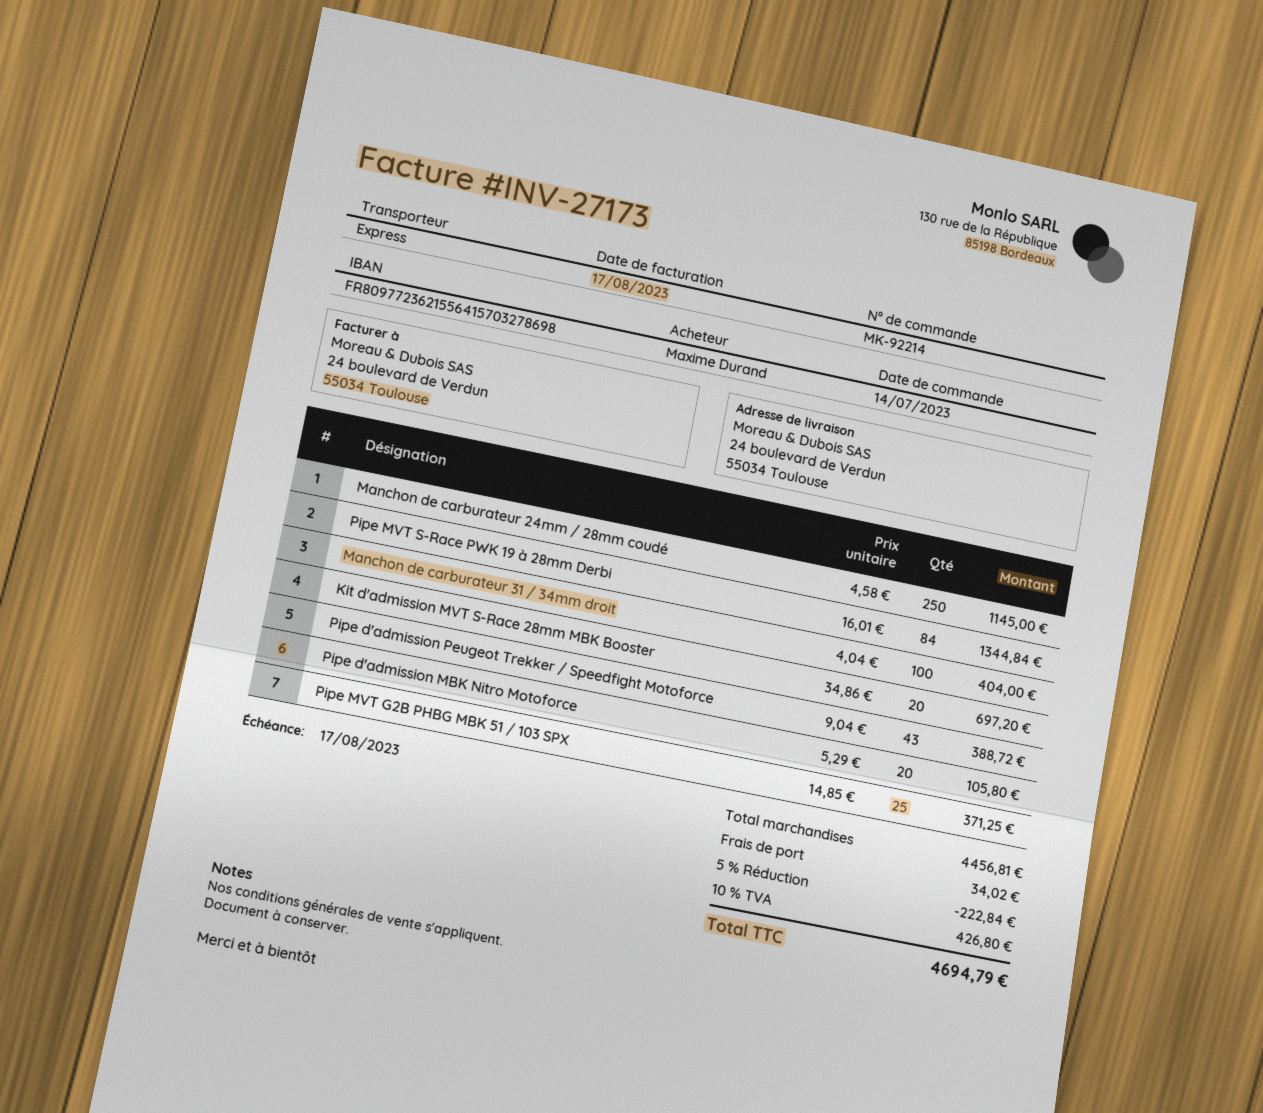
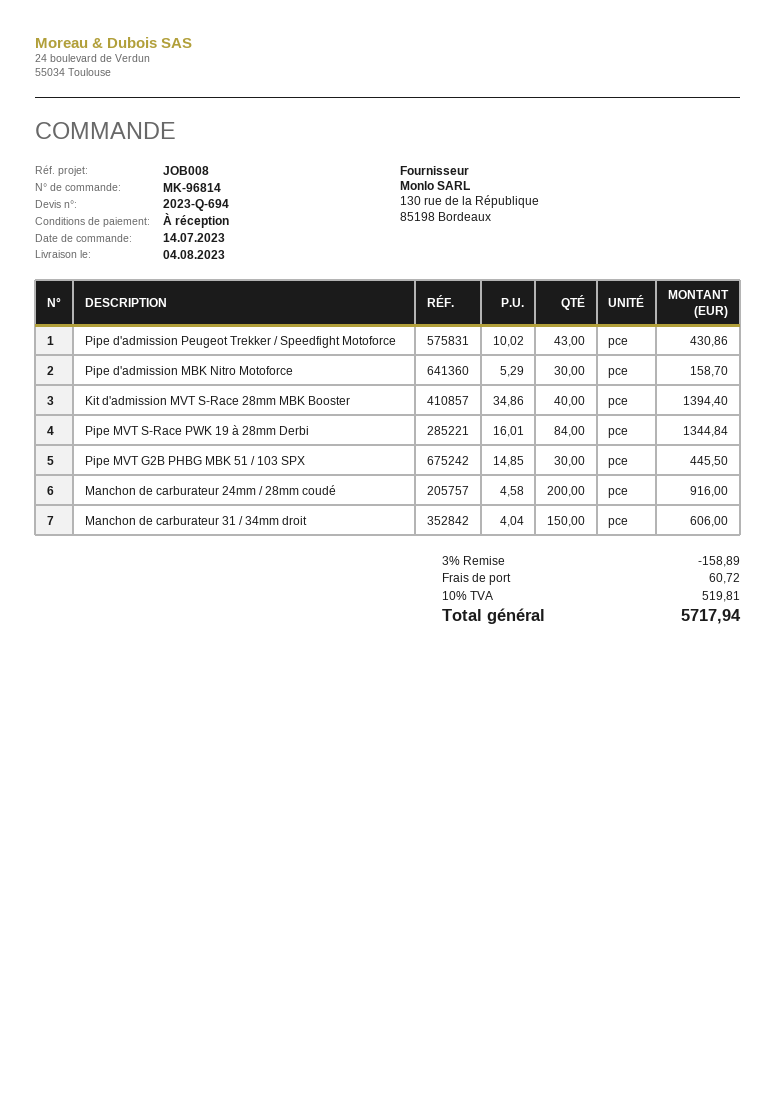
order number: MK-92214 -> MK-96814
Manchon de carburateur 24mm / 28mm coudé: 250 x 4.58 = 1145.00 -> 200 x 4.58 = 916.00
Manchon de carburateur 31 / 34mm droit: 100 x 4.04 = 404.00 -> 150 x 4.04 = 606.00
Kit d'admission MVT S-Race 28mm MBK Booster: 20 x 34.86 = 697.20 -> 40 x 34.86 = 1394.40
Pipe d'admission Peugeot Trekker / Speedfight Motoforce: 43 x 9.04 = 388.72 -> 43 x 10.02 = 430.86
Pipe d'admission MBK Nitro Motoforce: 20 x 5.29 = 105.80 -> 30 x 5.29 = 158.70
Pipe MVT G2B PHBG MBK 51 / 103 SPX: 25 x 14.85 = 371.25 -> 30 x 14.85 = 445.50
discount: 5% = 222.84 -> 3% = 158.89
shipping: 34.02 -> 60.72
tax: 10% = 426.80 -> 10% = 519.81
total: 4694.79 -> 5717.94

